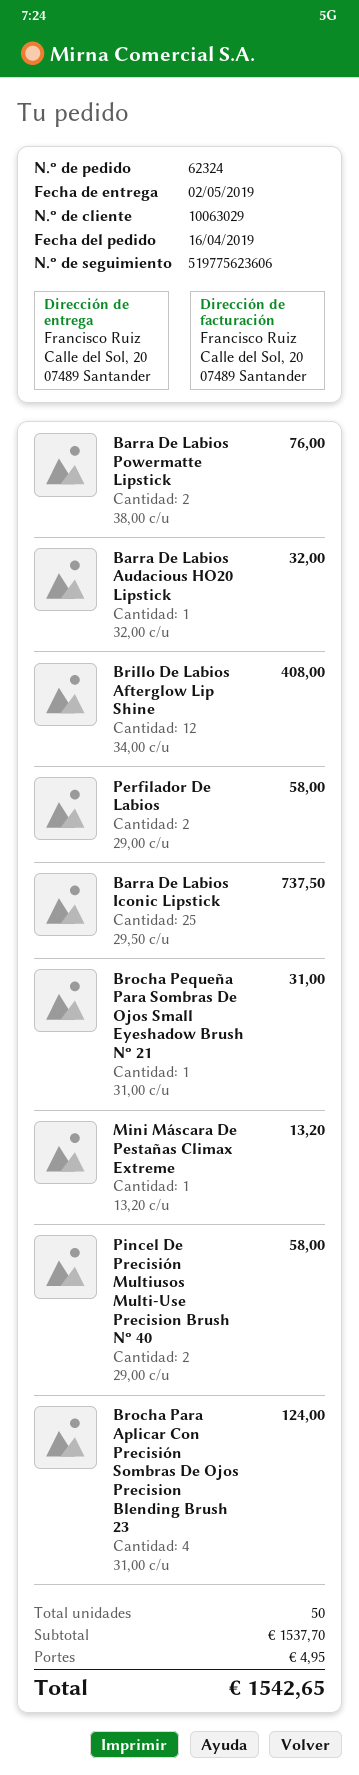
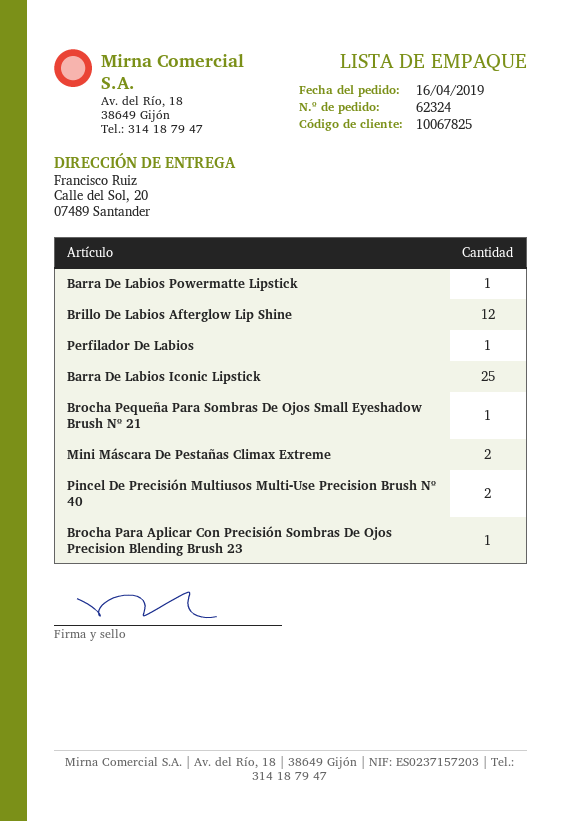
customer number: 10063029 -> 10067825
Barra De Labios Powermatte Lipstick: 2 -> 1
Barra De Labios Audacious HO20 Lipstick: 1 -> none
Perfilador De Labios: 2 -> 1
Mini Máscara De Pestañas Climax Extreme: 1 -> 2
Brocha Para Aplicar Con Precisión Sombras De Ojos Precision Blending Brush 23: 4 -> 1

